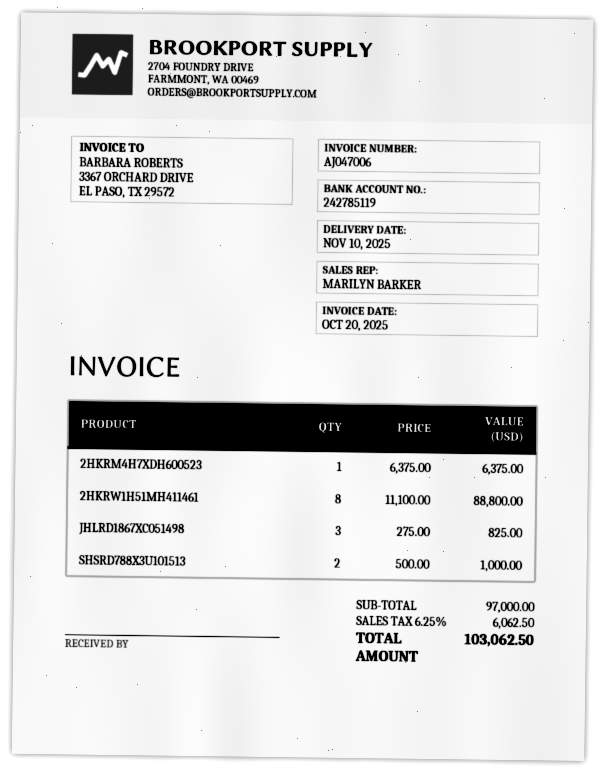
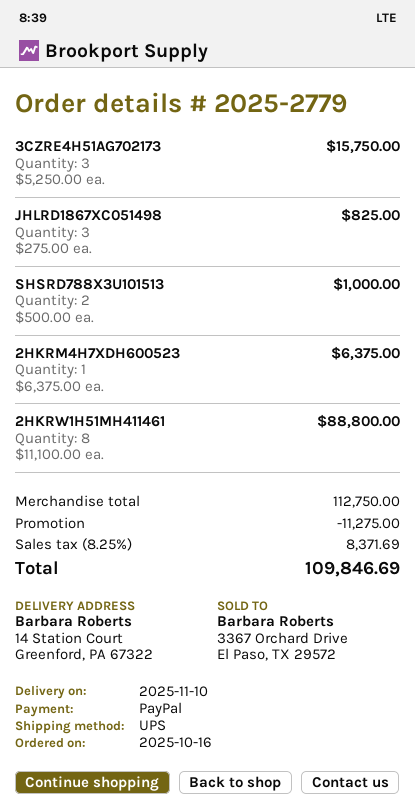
3CZRE4H51AG702173: none -> 3 x 5250.00 = 15750.00
subtotal: 97000.00 -> 112750.00
discount: none -> 11275.00
tax: 6.25% = 6062.50 -> 8.25% = 8371.69
total: 103062.50 -> 109846.69

